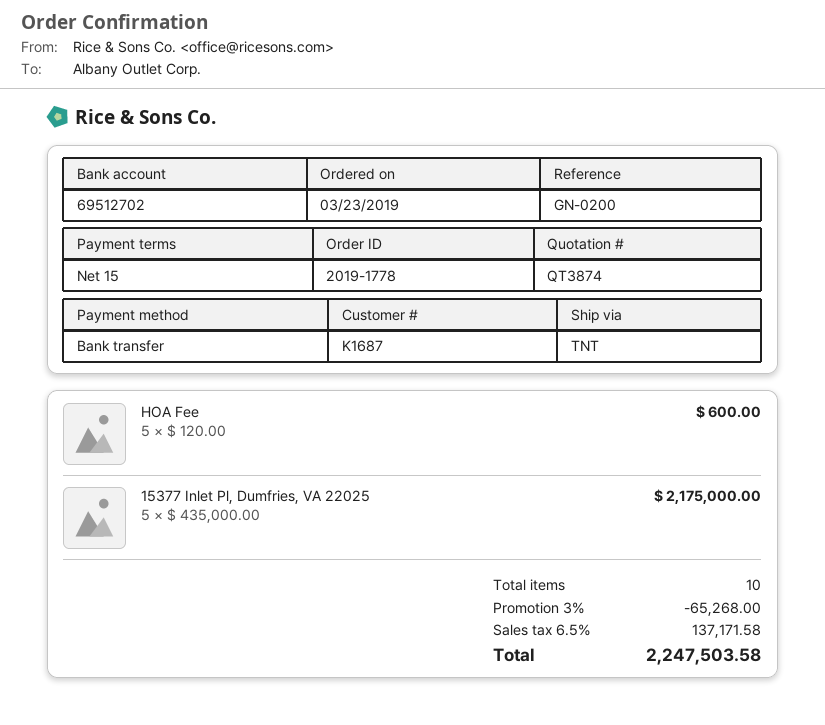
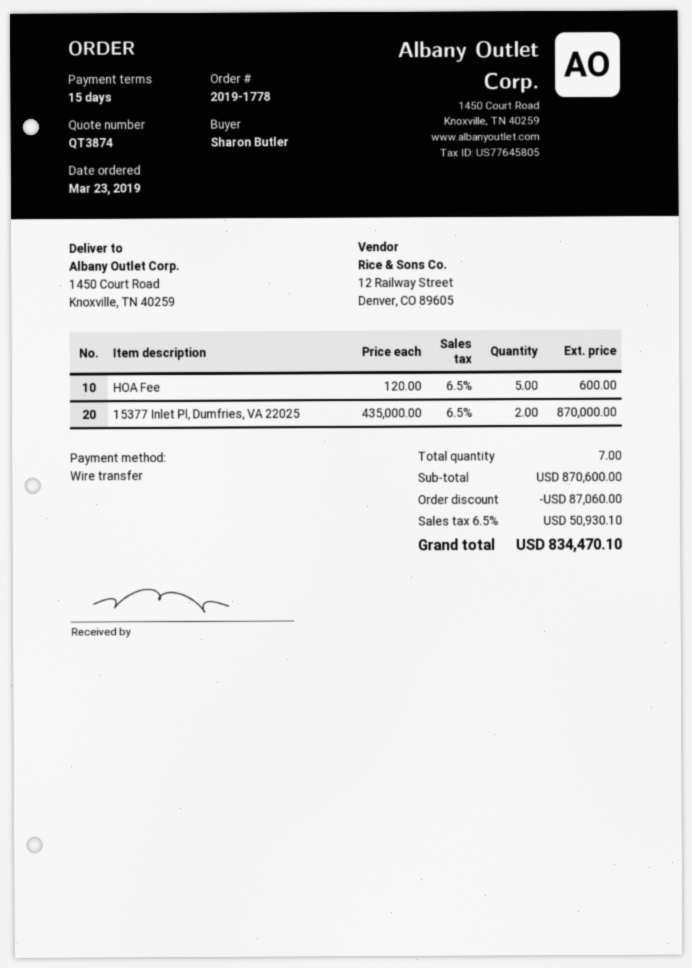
15377 Inlet Pl, Dumfries, VA 22025: 5 x 435000.00 = 2175000.00 -> 2 x 435000.00 = 870000.00
total quantity: 10 -> 7
discount: 65268.00 -> 87060.00
tax: 6.5% = 137171.58 -> 6.5% = 50930.10
total: 2247503.58 -> 834470.10

